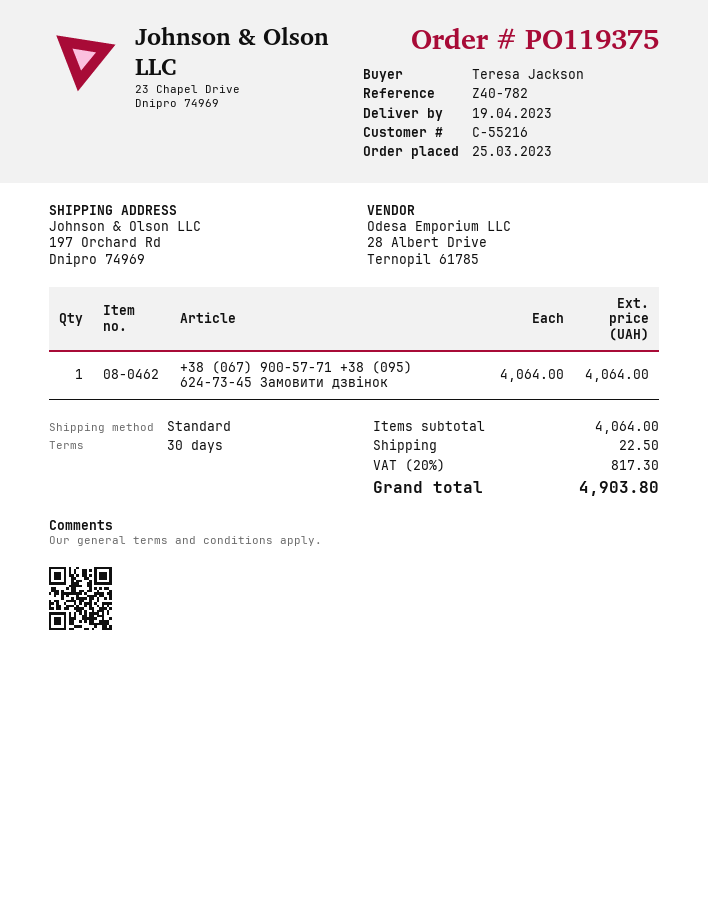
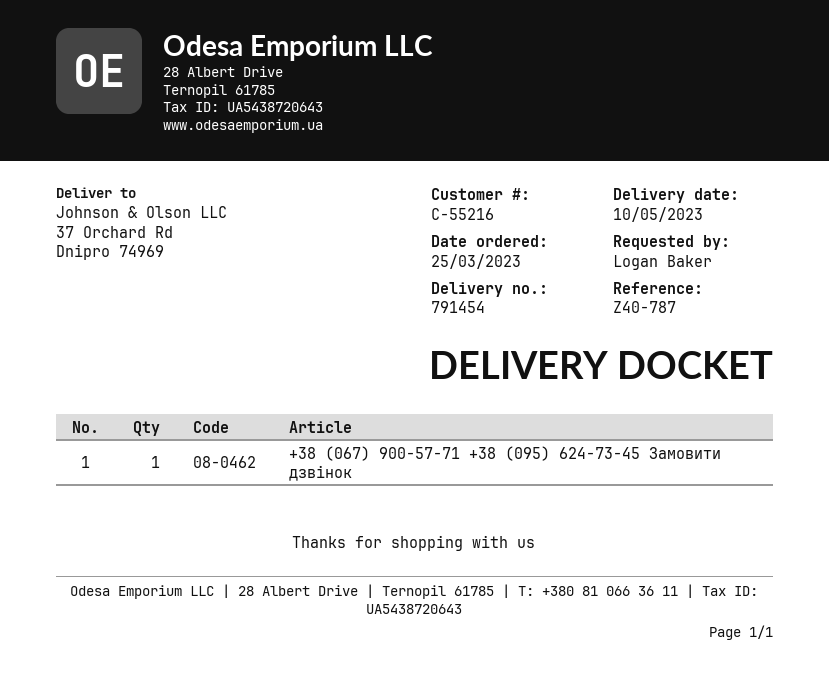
delivery date: 2023-04-19 -> 2023-05-10
reference: Z40-782 -> Z40-787
ordered by: Teresa Jackson -> Logan Baker
ship to: 197 Orchard Rd, Dnipro 74969 -> 37 Orchard Rd, Dnipro 74969

